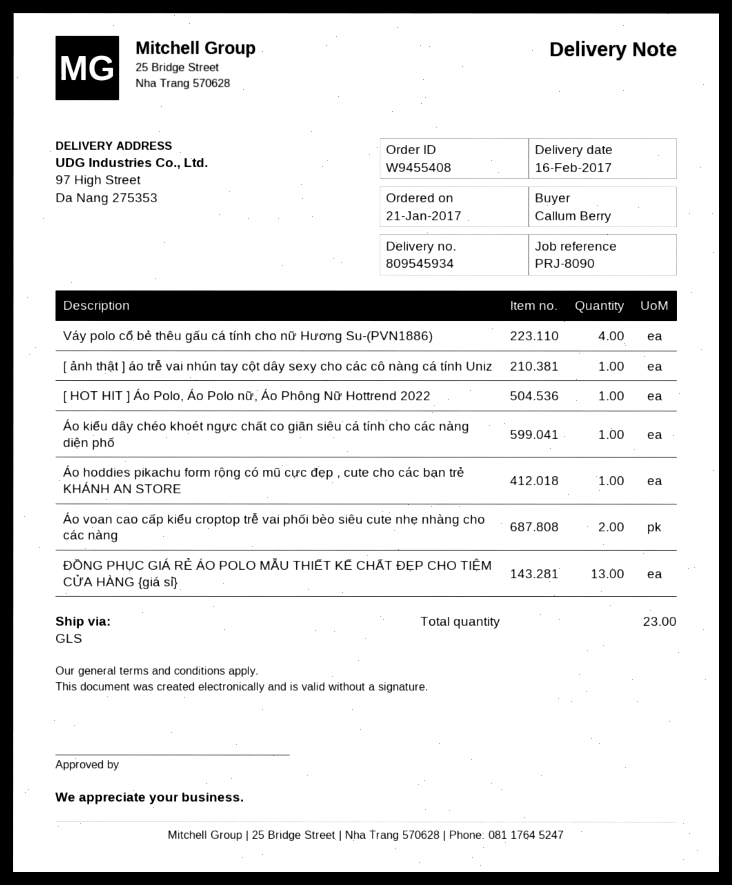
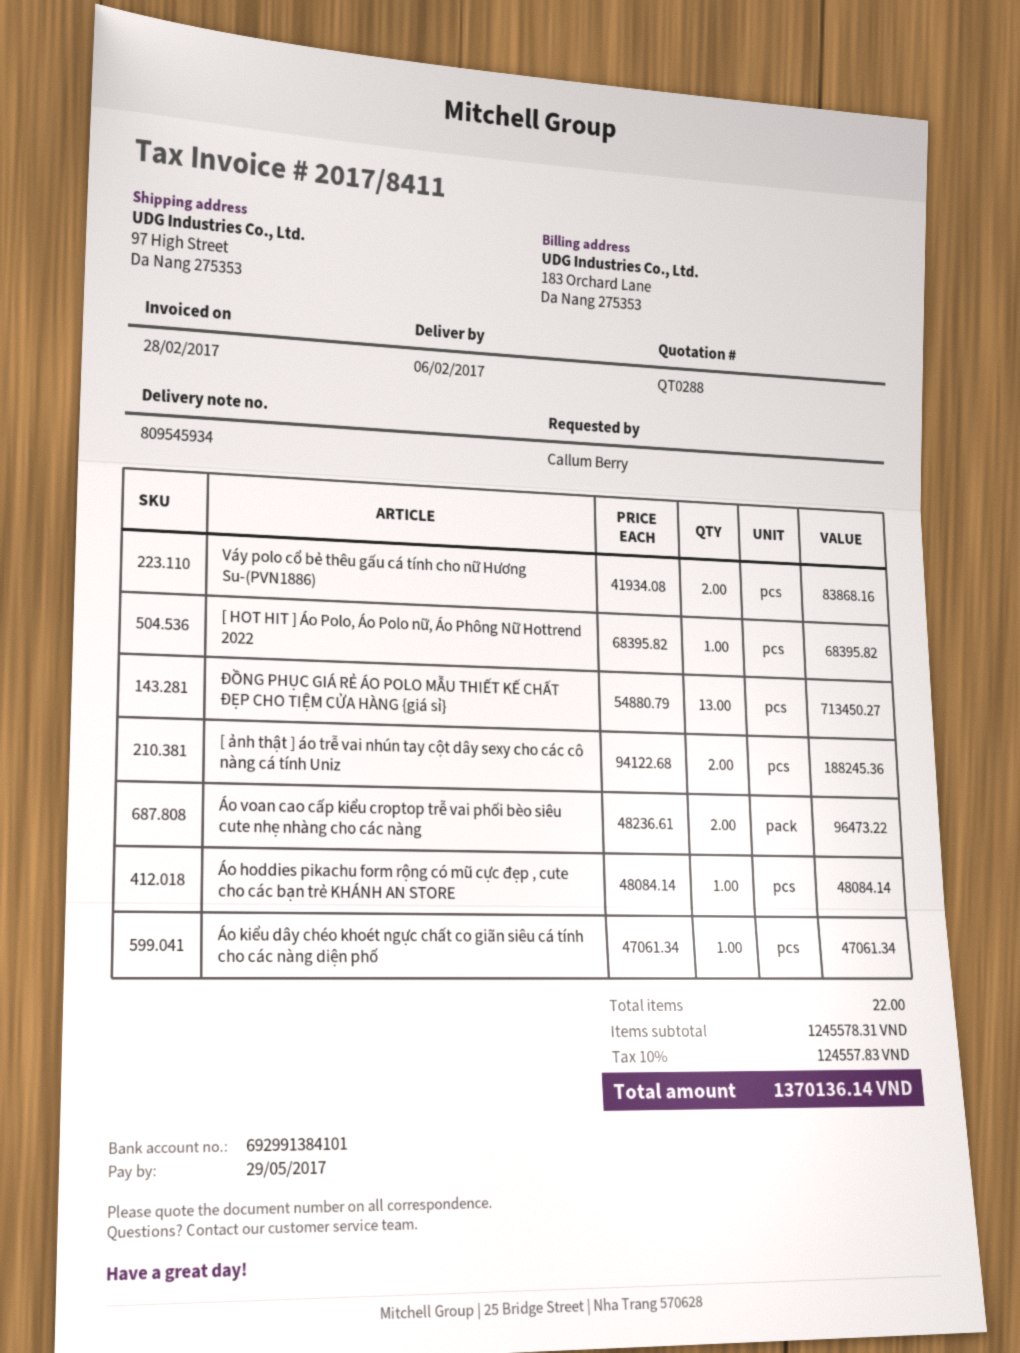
delivery date: 2017-02-16 -> 2017-02-06
Váy polo cổ bẻ thêu gấu cá tính cho nữ Hương Su-(PVN1886): 4 -> 2
[ ảnh thật ] áo trễ vai nhún tay cột dây sexy cho các cô nàng cá tính Uniz: 1 -> 2
total quantity: 23 -> 22

